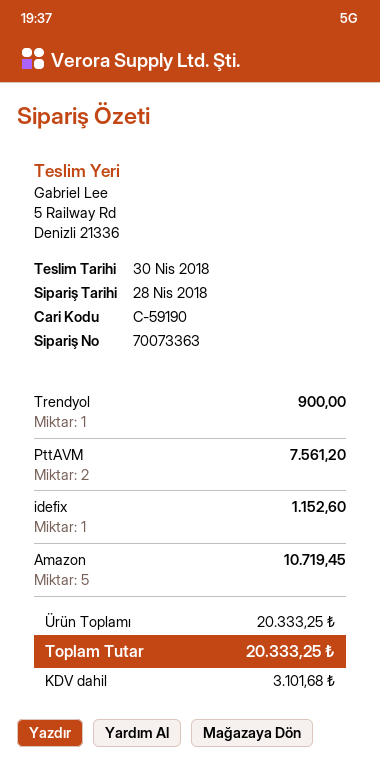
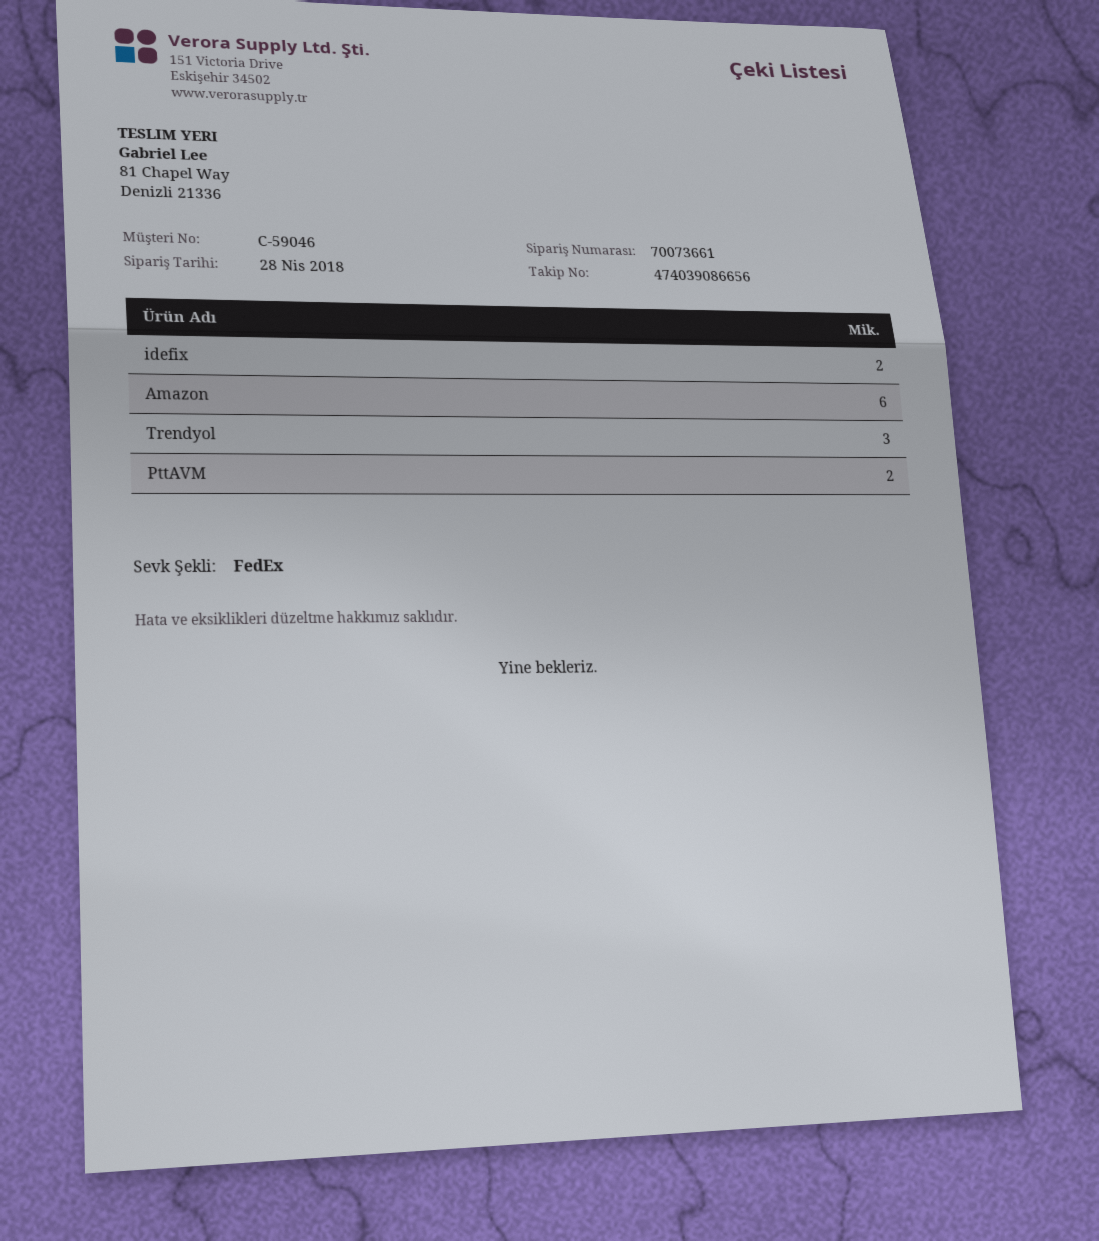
order number: 70073363 -> 70073661
customer number: C-59190 -> C-59046
ship to: 5 Railway Rd, Denizli 21336 -> 81 Chapel Way, Denizli 21336
Trendyol: 1 -> 3
idefix: 1 -> 2
Amazon: 5 -> 6

